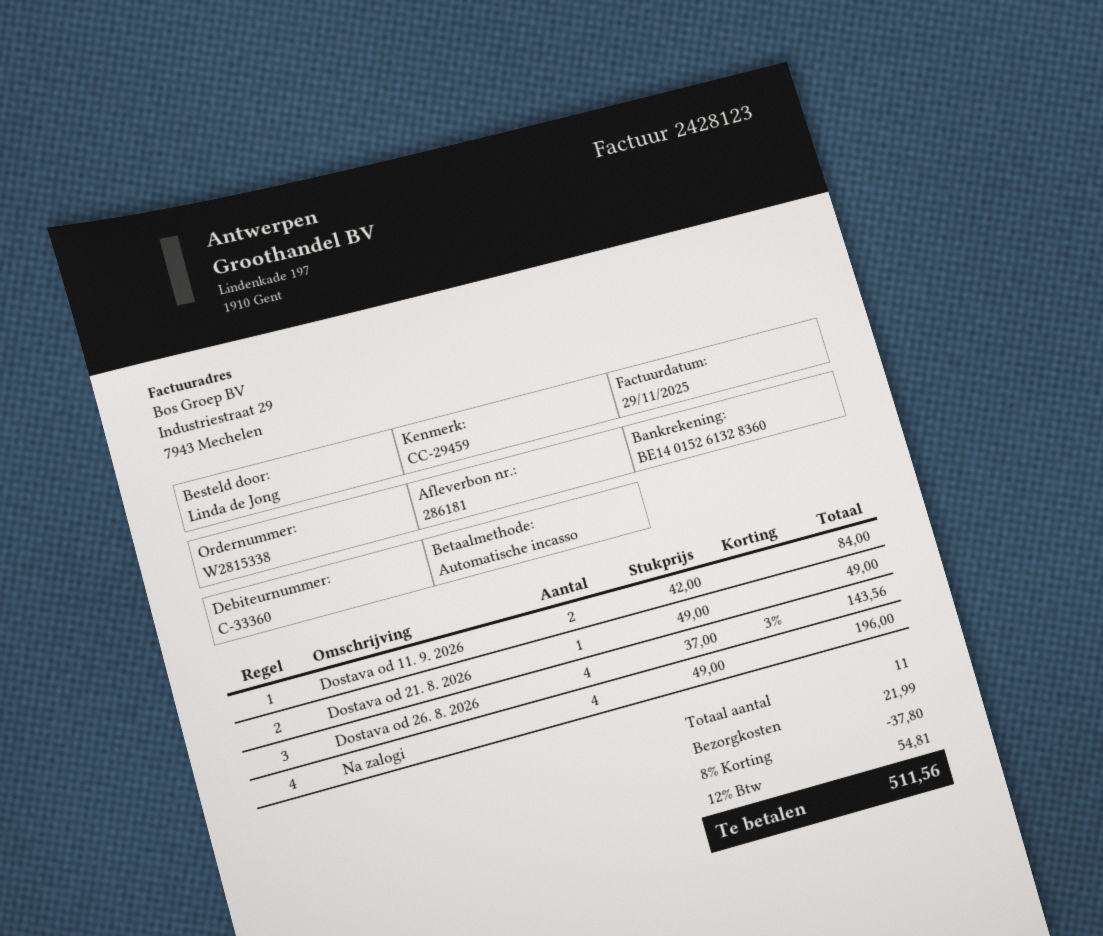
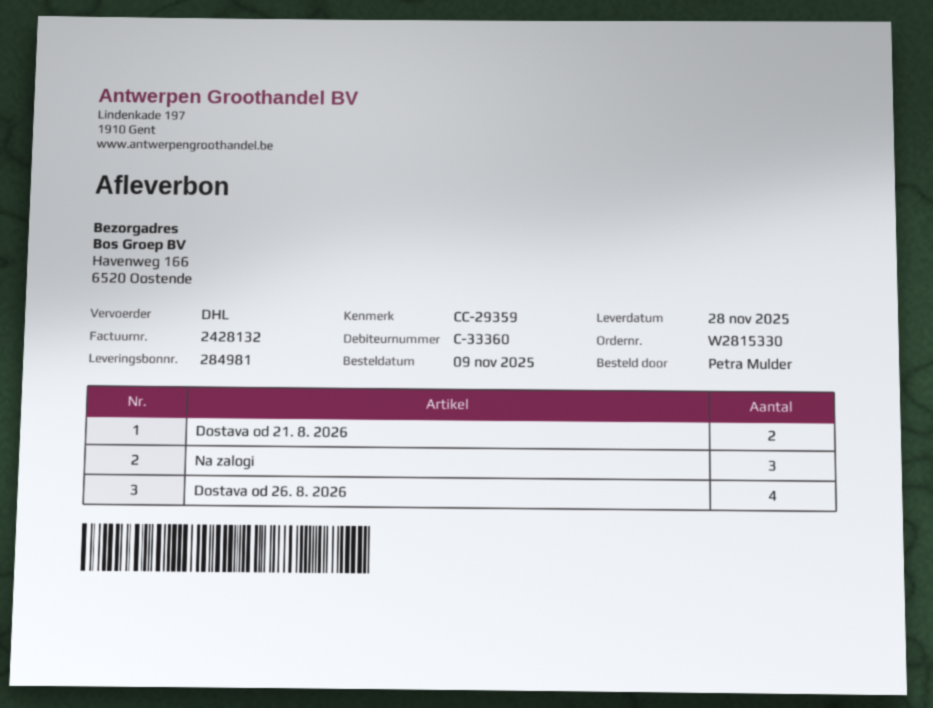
order number: W2815338 -> W2815330
delivery note number: 286181 -> 284981
invoice number: 2428123 -> 2428132
reference: CC-29459 -> CC-29359
ordered by: Linda de Jong -> Petra Mulder
Dostava od 11. 9. 2026: 2 -> none
Dostava od 21. 8. 2026: 1 -> 2
Na zalogi: 4 -> 3

